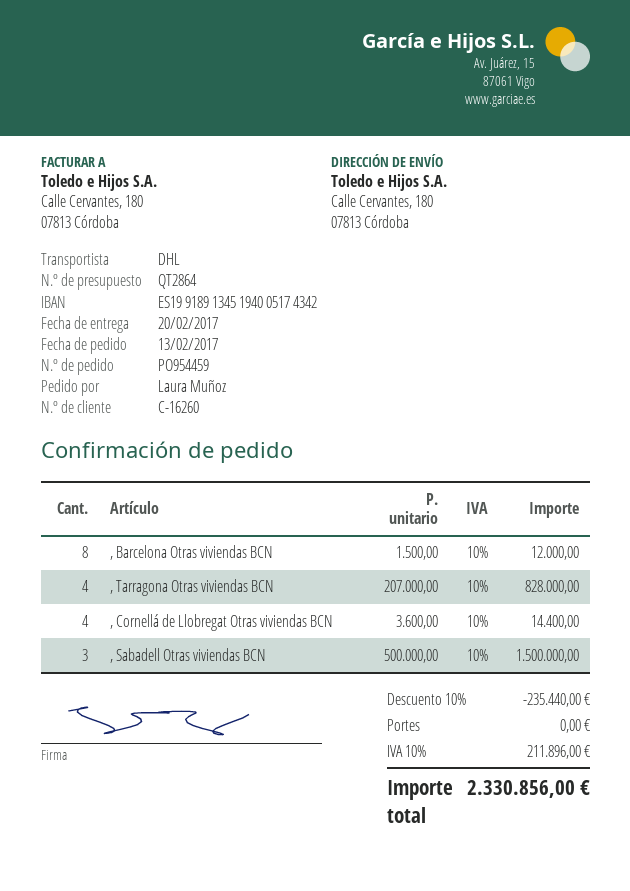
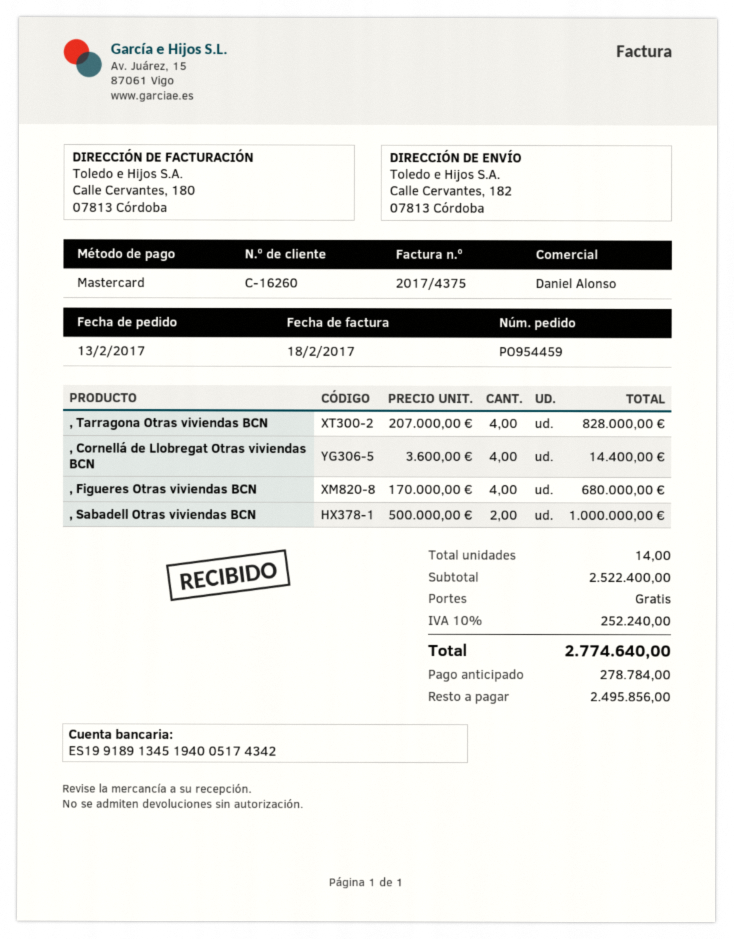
ship to: Calle Cervantes, 180, 07813 Córdoba -> Calle Cervantes, 182, 07813 Córdoba
, Barcelona Otras viviendas BCN: 8 x 1500.00 = 12000.00 -> none
, Sabadell Otras viviendas BCN: 3 x 500000.00 = 1500000.00 -> 2 x 500000.00 = 1000000.00
, Figueres Otras viviendas BCN: none -> 4 x 170000.00 = 680000.00
discount: 10% = 235440.00 -> none
tax: 10% = 211896.00 -> 10% = 252240.00
total: 2330856.00 -> 2774640.00

